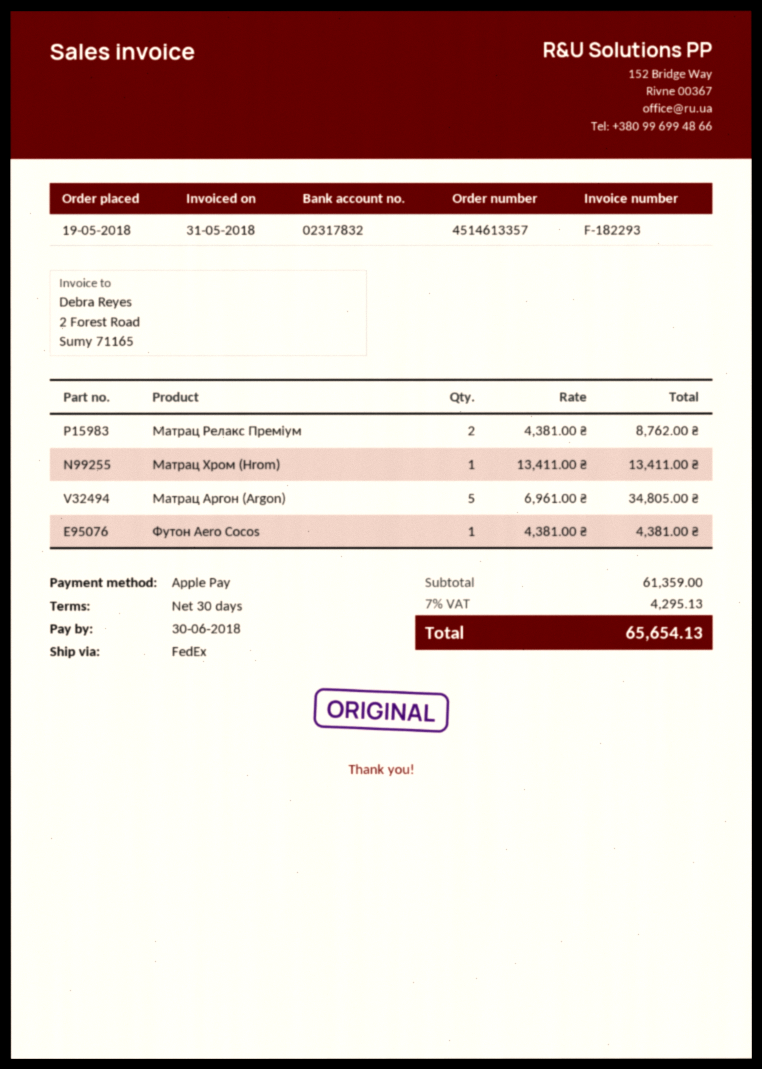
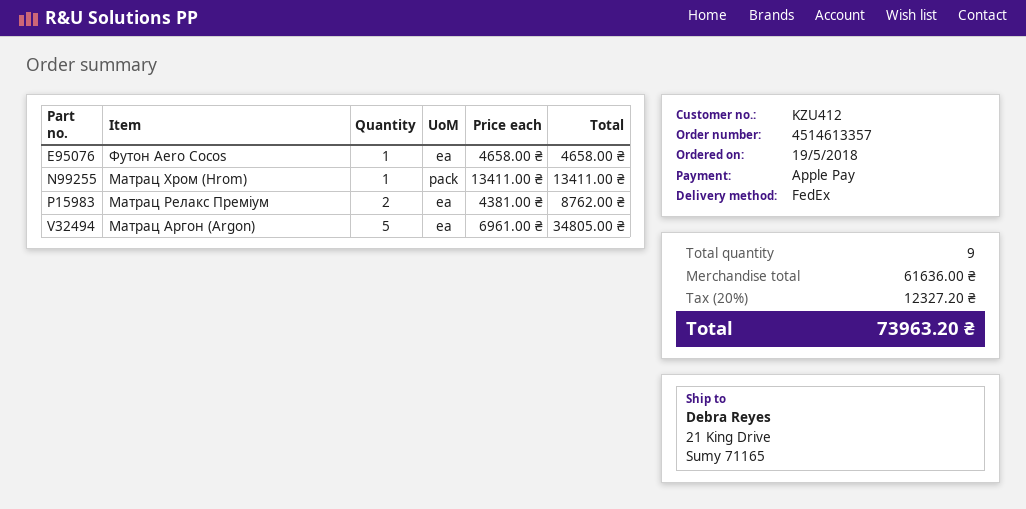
Футон Aero Cocos: 1 x 4381.00 = 4381.00 -> 1 x 4658.00 = 4658.00
subtotal: 61359.00 -> 61636.00
tax: 7% = 4295.13 -> 20% = 12327.20
total: 65654.13 -> 73963.20

